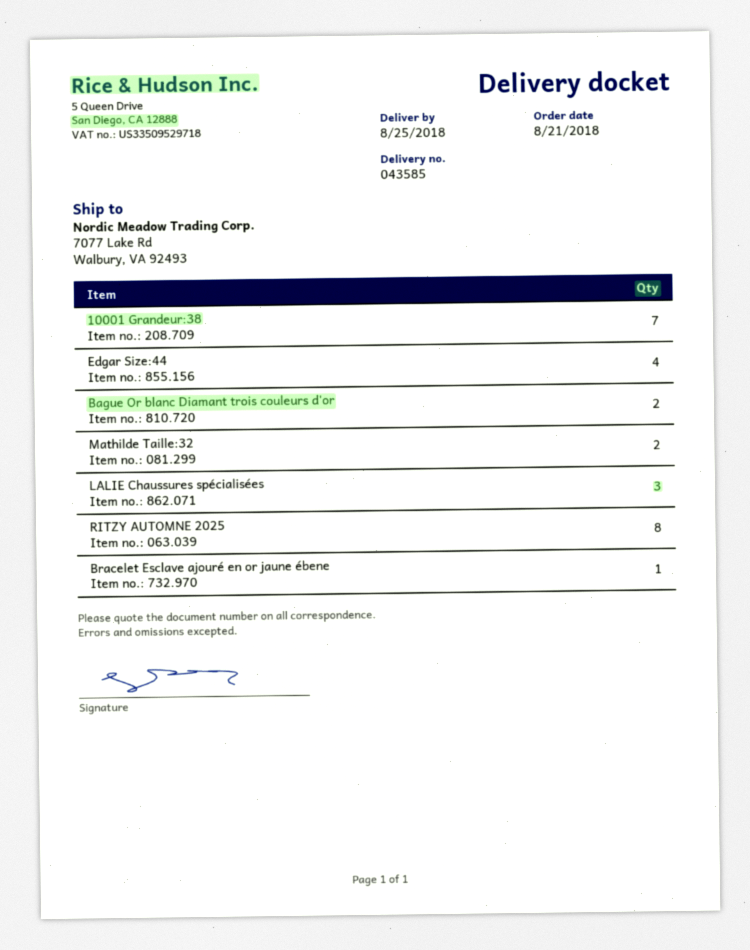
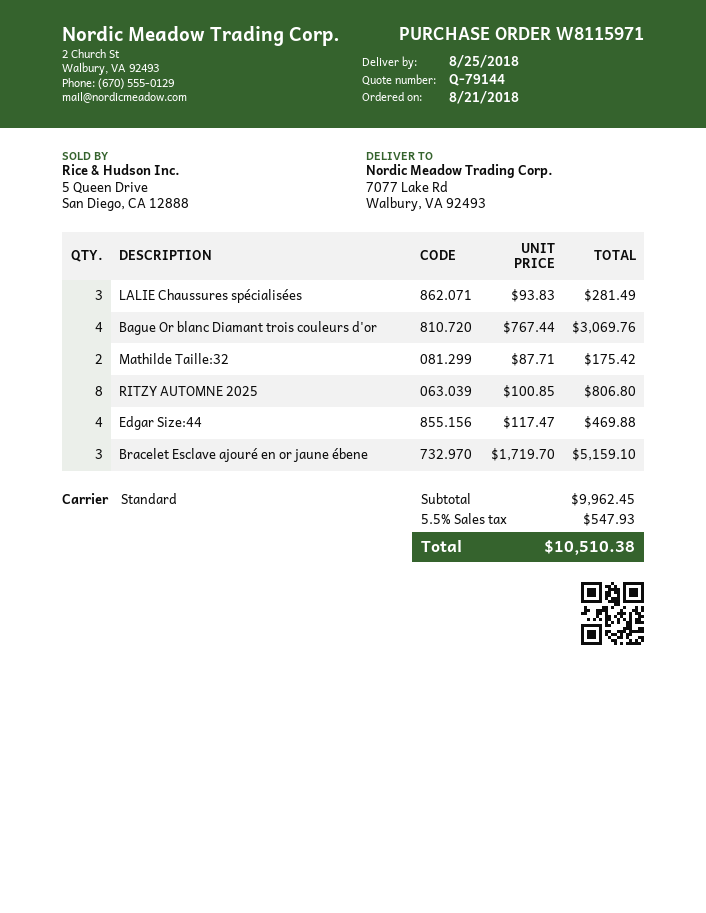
10001 Grandeur:38: 7 -> none
Bague Or blanc Diamant trois couleurs d'or: 2 -> 4
Bracelet Esclave ajouré en or jaune ébene: 1 -> 3

